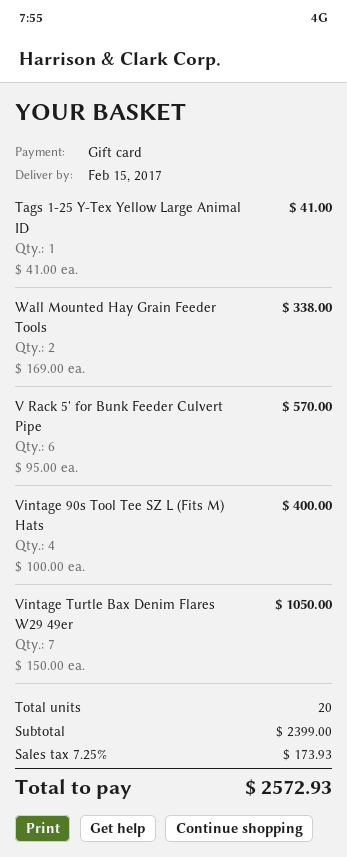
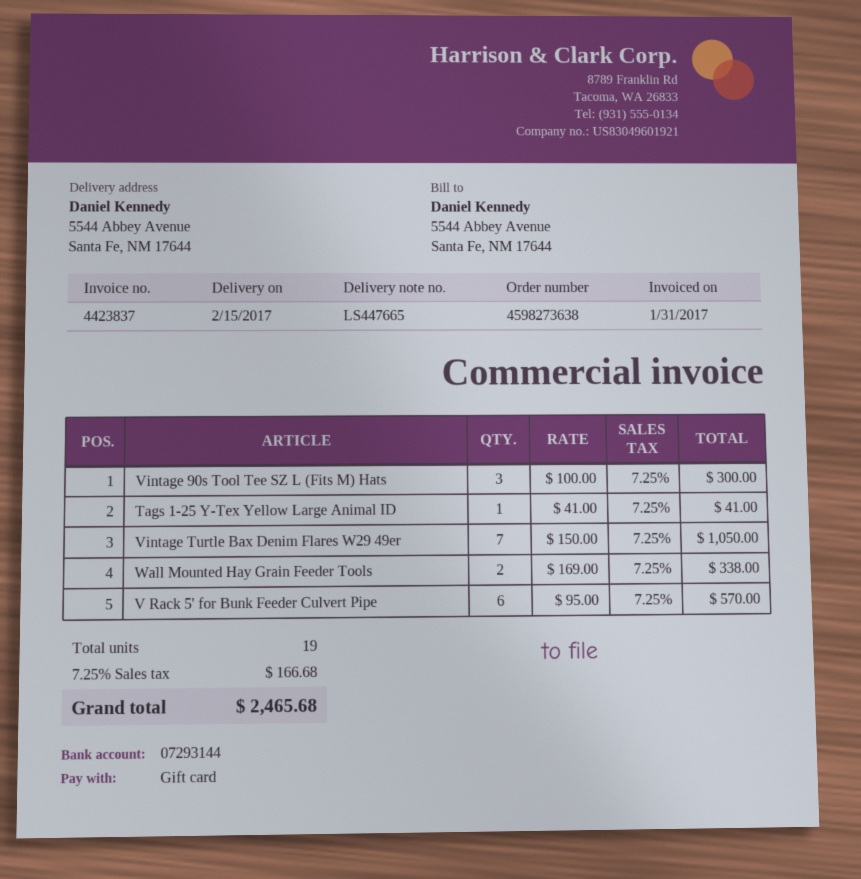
Vintage 90s Tool Tee SZ L (Fits M) Hats: 4 x 100.00 = 400.00 -> 3 x 100.00 = 300.00
total quantity: 20 -> 19
tax: 7.25% = 173.93 -> 7.25% = 166.68
total: 2572.93 -> 2465.68

